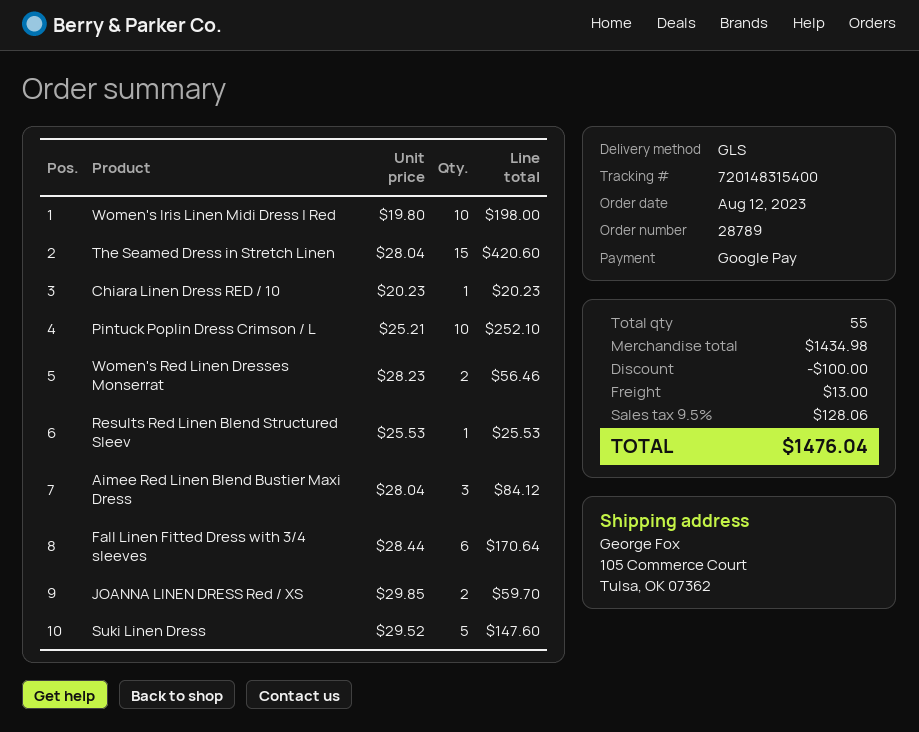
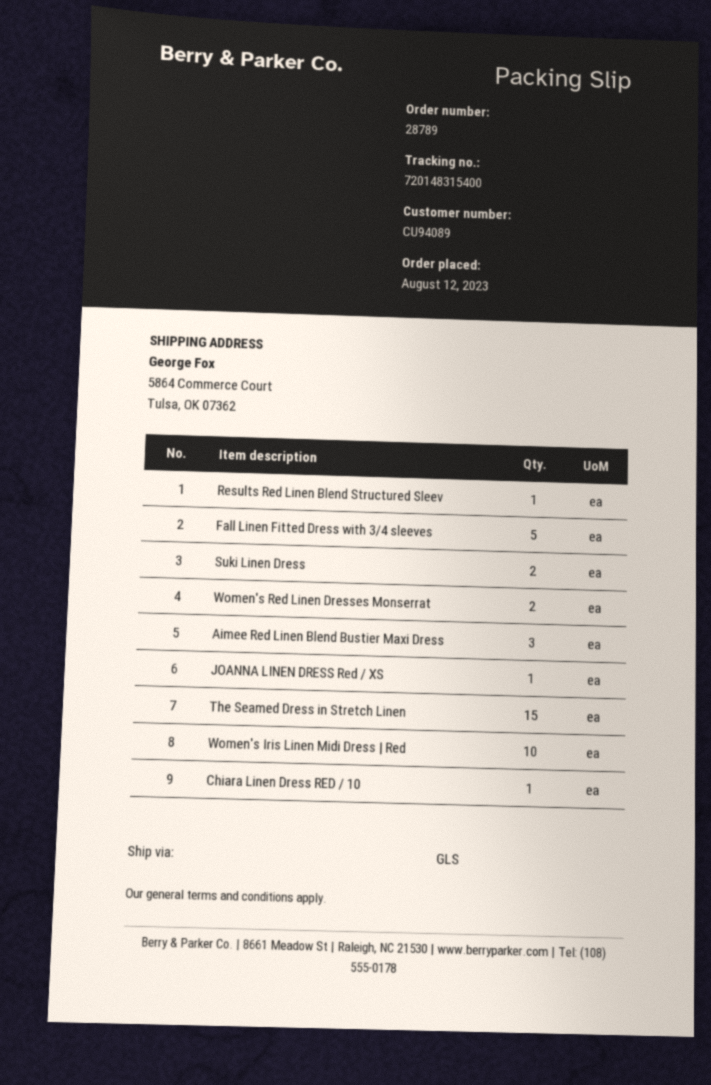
ship to: 105 Commerce Court, Tulsa, OK 07362 -> 5864 Commerce Court, Tulsa, OK 07362
Pintuck Poplin Dress Crimson / L: 10 -> none
Fall Linen Fitted Dress with 3/4 sleeves: 6 -> 5
JOANNA LINEN DRESS Red / XS: 2 -> 1
Suki Linen Dress: 5 -> 2

